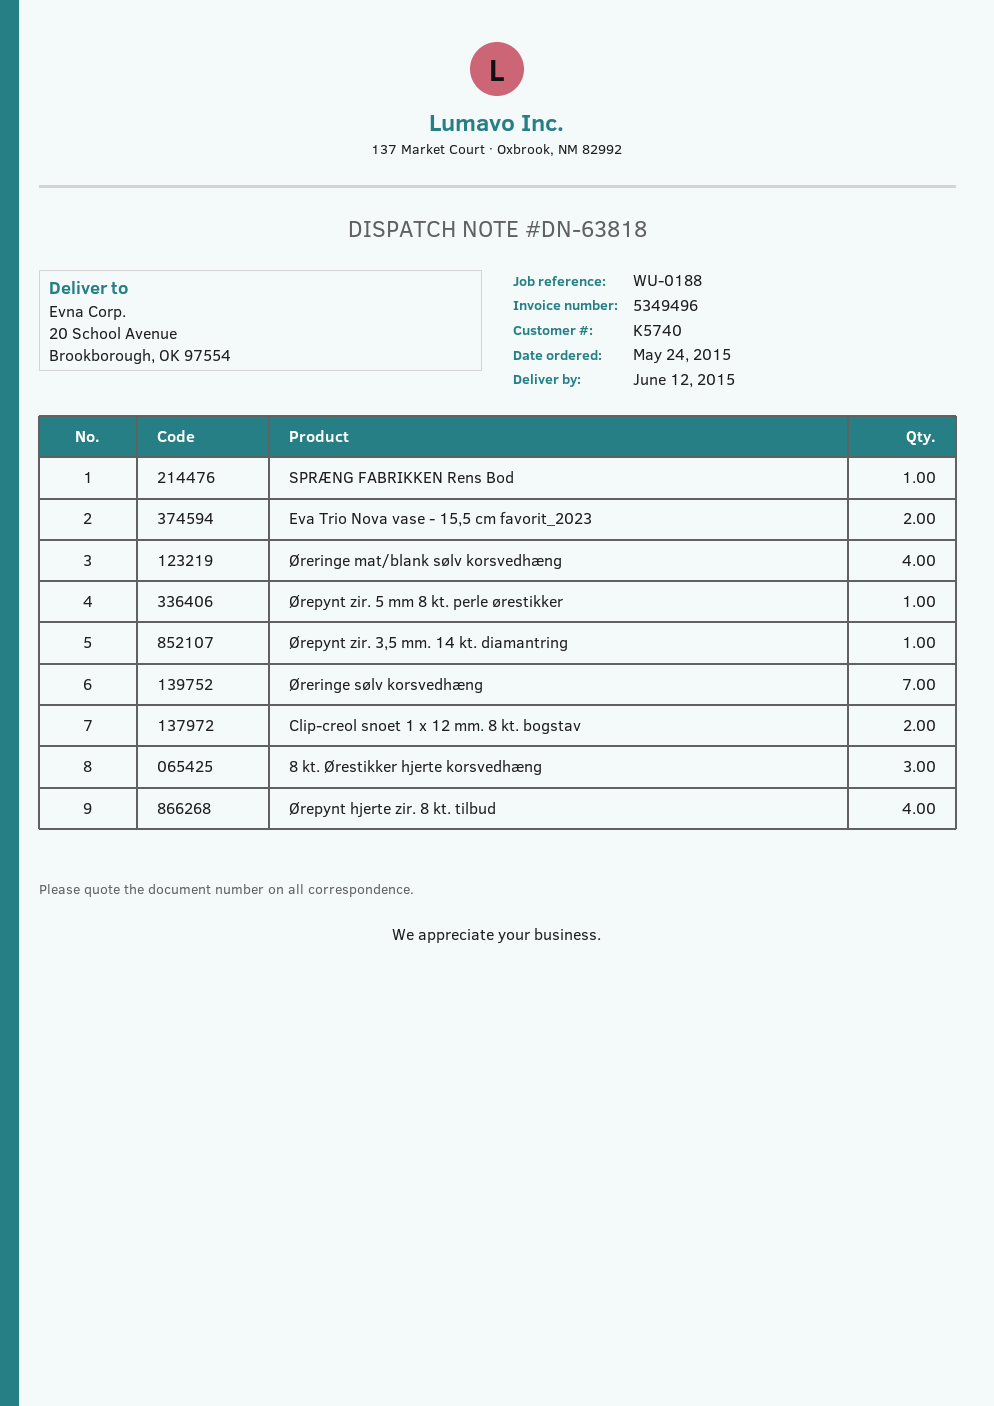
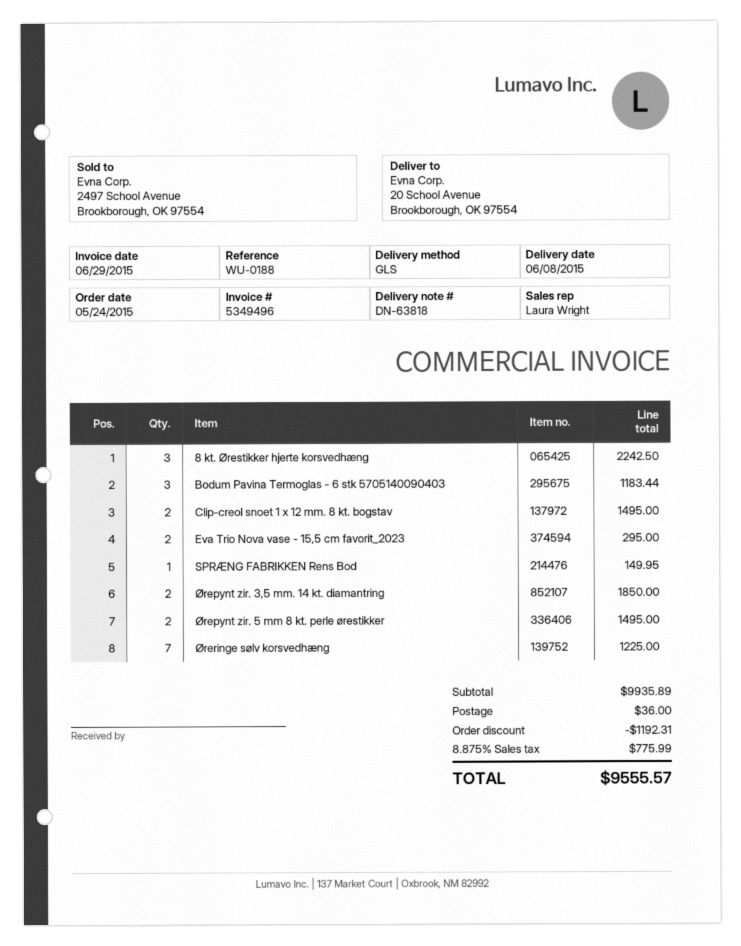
delivery date: 2015-06-12 -> 2015-06-08
Øreringe mat/blank sølv korsvedhæng: 4 -> none
Ørepynt zir. 5 mm 8 kt. perle ørestikker: 1 -> 2
Ørepynt zir. 3,5 mm. 14 kt. diamantring: 1 -> 2
Ørepynt hjerte zir. 8 kt. tilbud: 4 -> none
Bodum Pavina Termoglas - 6 stk 5705140090403: none -> 3

